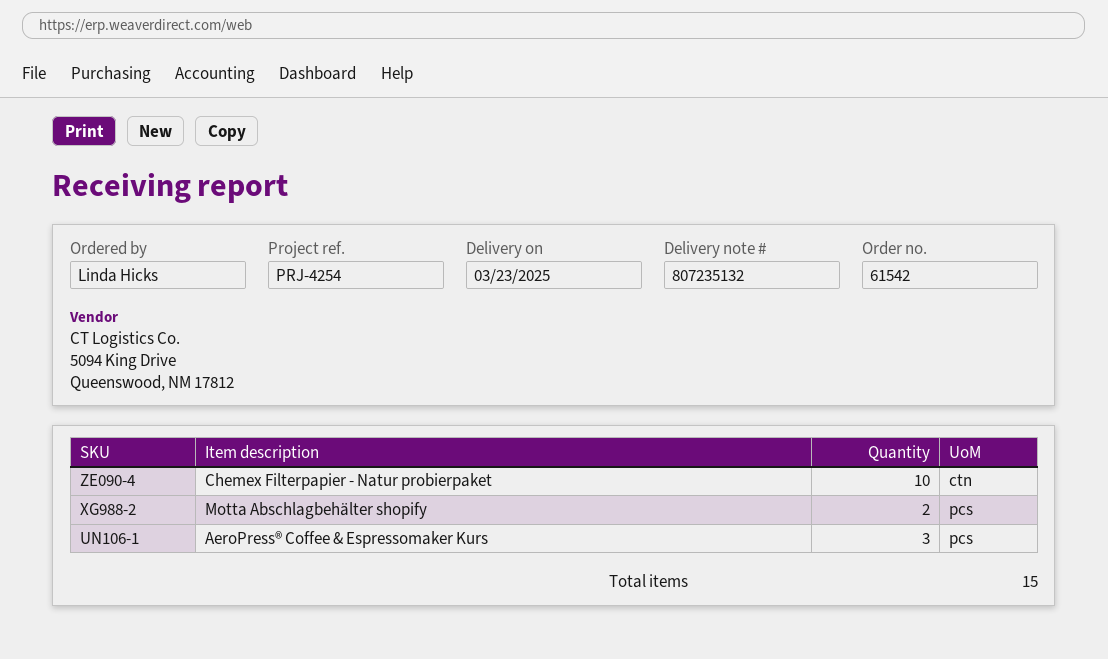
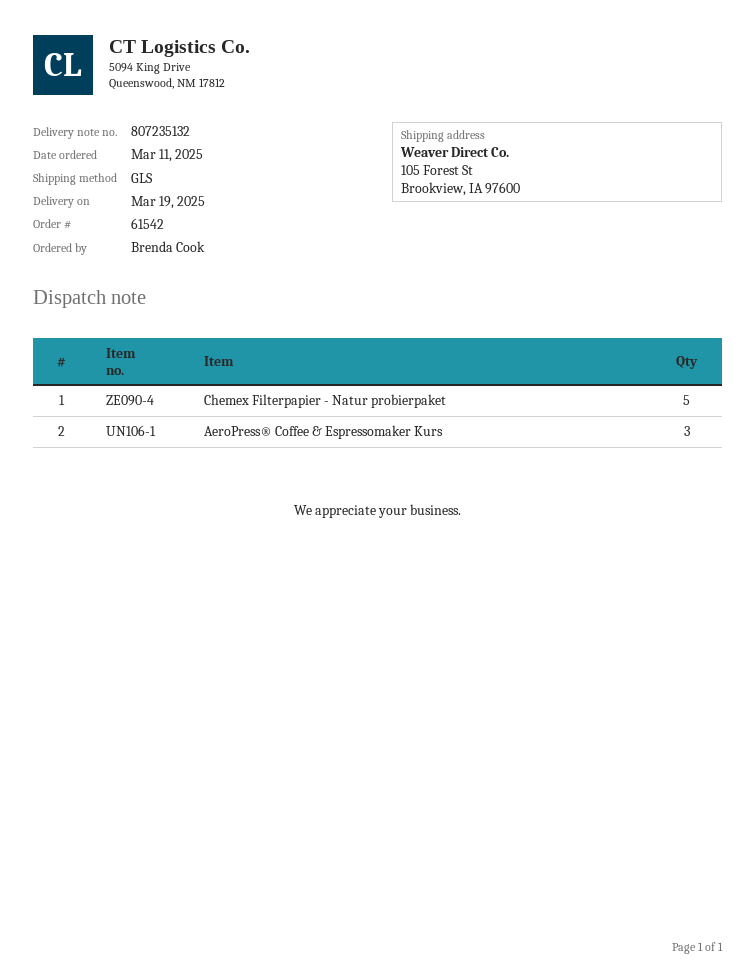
delivery date: 2025-03-23 -> 2025-03-19
ordered by: Linda Hicks -> Brenda Cook
Chemex Filterpapier - Natur probierpaket: 10 -> 5
Motta Abschlagbehälter shopify: 2 -> none

